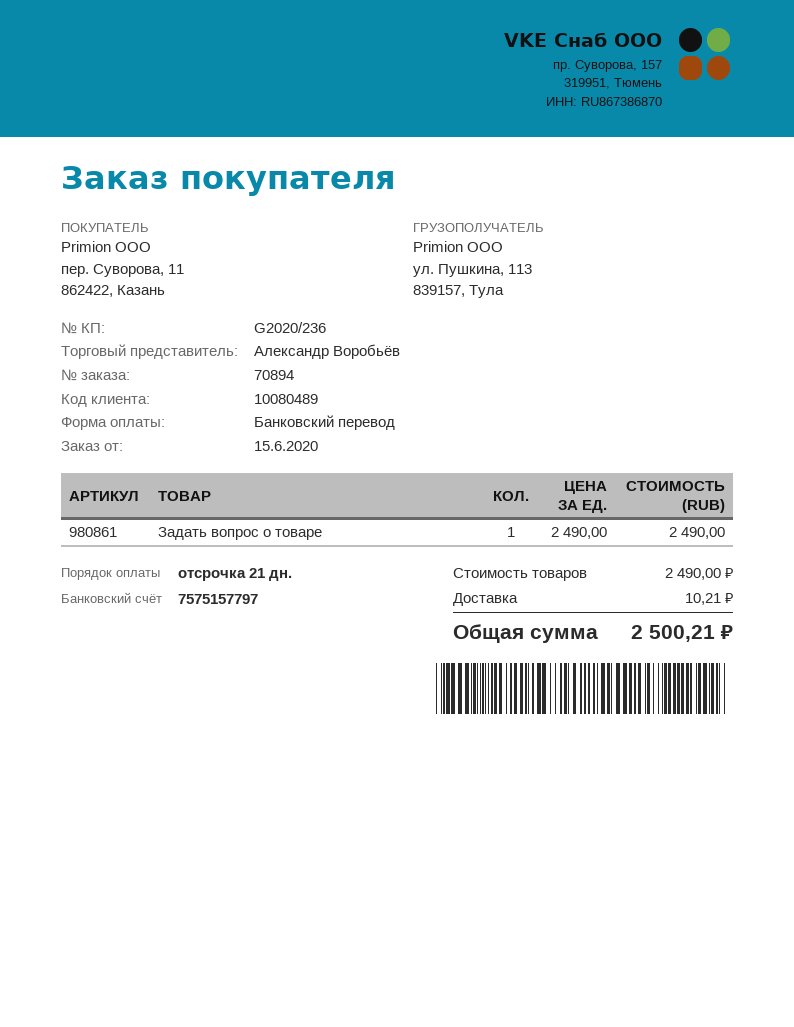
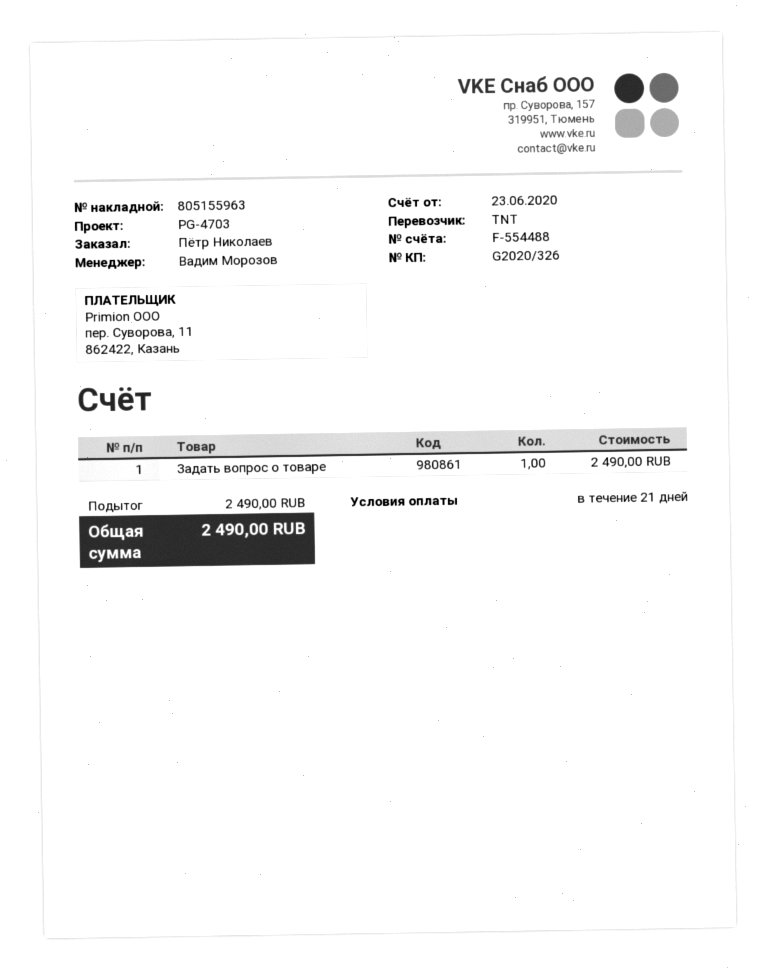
quote number: G2020/236 -> G2020/326
sales rep: Александр Воробьёв -> Вадим Морозов
shipping: 10.21 -> none
total: 2500.21 -> 2490.00

